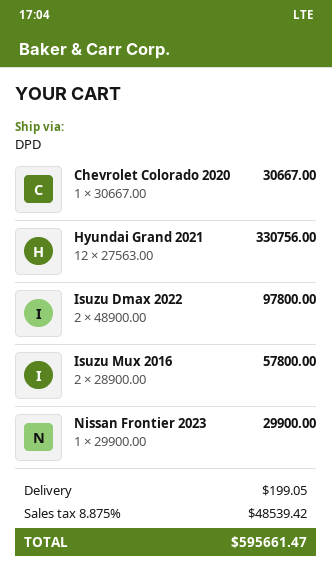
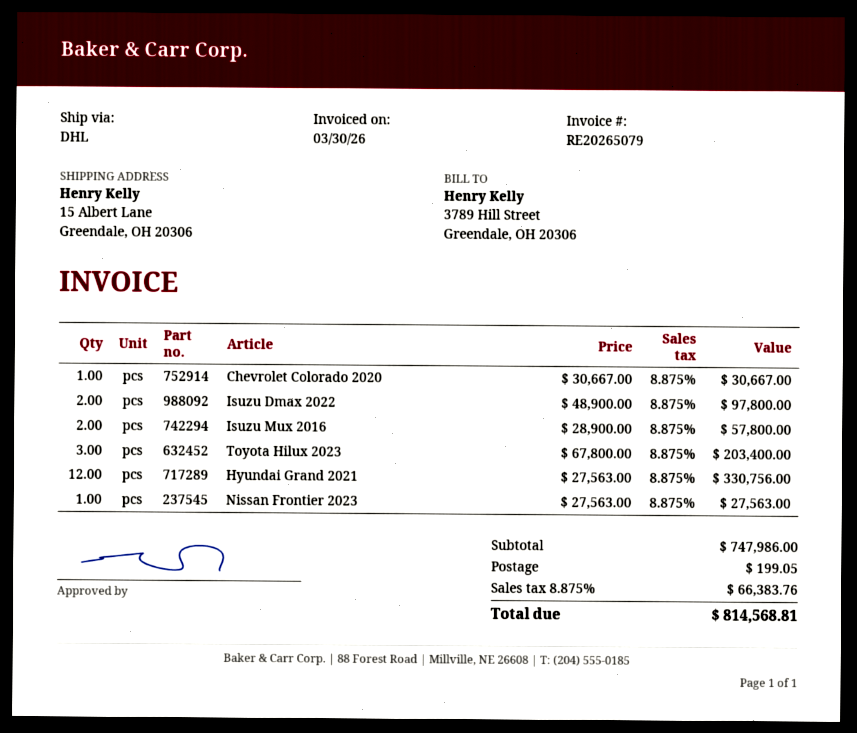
shipping method: DPD -> DHL
Nissan Frontier 2023: 1 x 29900.00 = 29900.00 -> 1 x 27563.00 = 27563.00
Toyota Hilux 2023: none -> 3 x 67800.00 = 203400.00
tax: 8.875% = 48539.42 -> 8.875% = 66383.76
total: 595661.47 -> 814568.81

